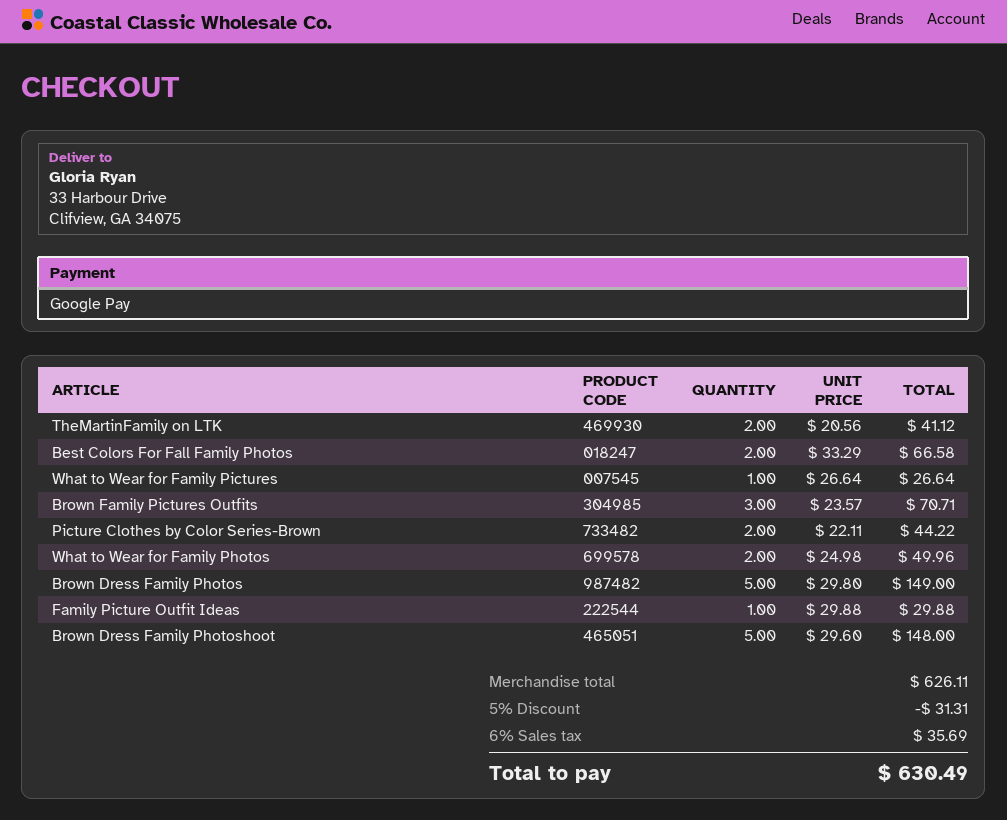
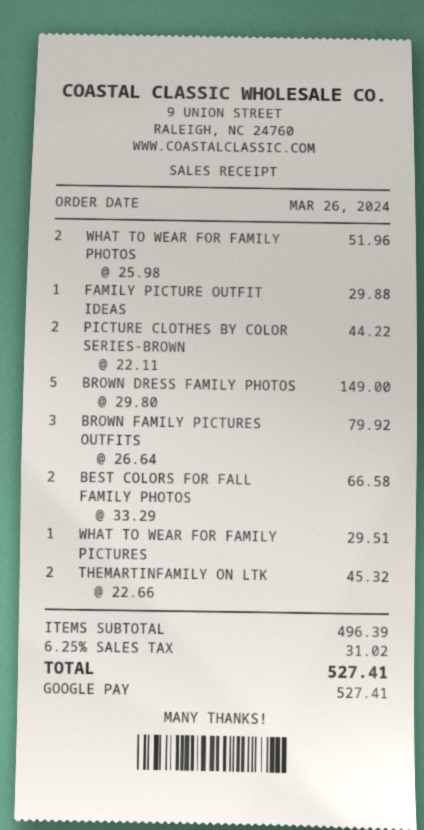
TheMartinFamily on LTK: 2 x 20.56 = 41.12 -> 2 x 22.66 = 45.32
What to Wear for Family Pictures: 1 x 26.64 = 26.64 -> 1 x 29.51 = 29.51
Brown Family Pictures Outfits: 3 x 23.57 = 70.71 -> 3 x 26.64 = 79.92
What to Wear for Family Photos: 2 x 24.98 = 49.96 -> 2 x 25.98 = 51.96
Brown Dress Family Photoshoot: 5 x 29.60 = 148.00 -> none
subtotal: 626.11 -> 496.39
discount: 5% = 31.31 -> none
tax: 6% = 35.69 -> 6.25% = 31.02
total: 630.49 -> 527.41

